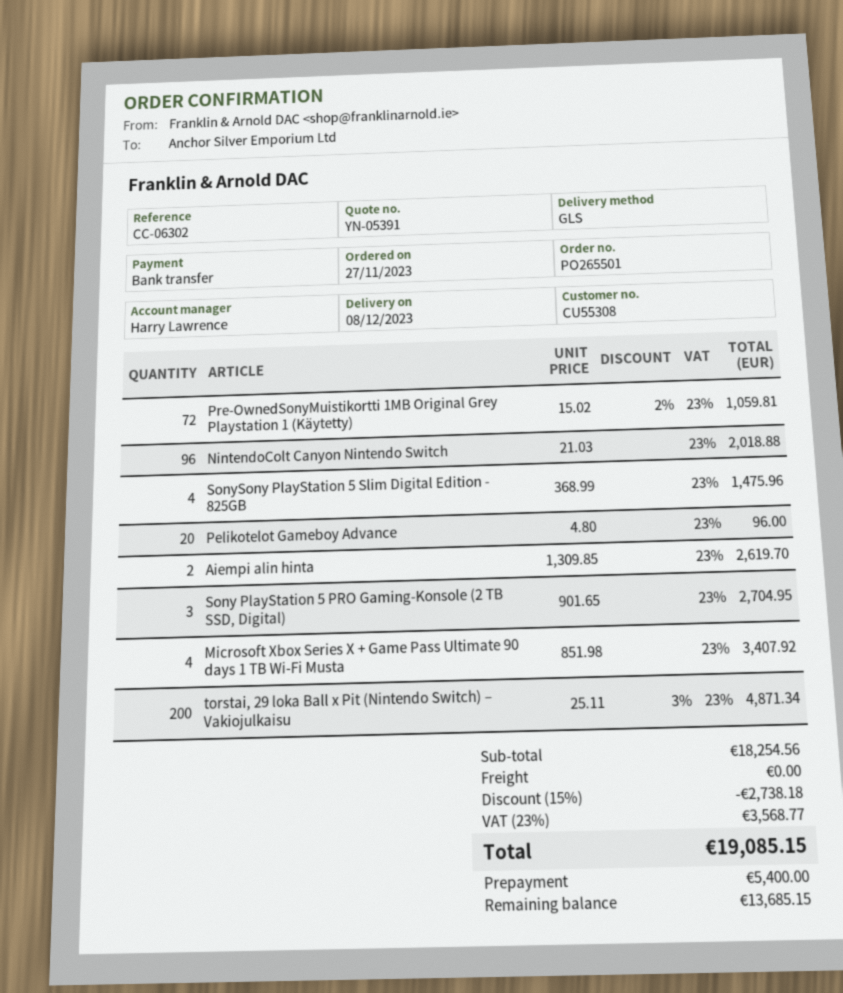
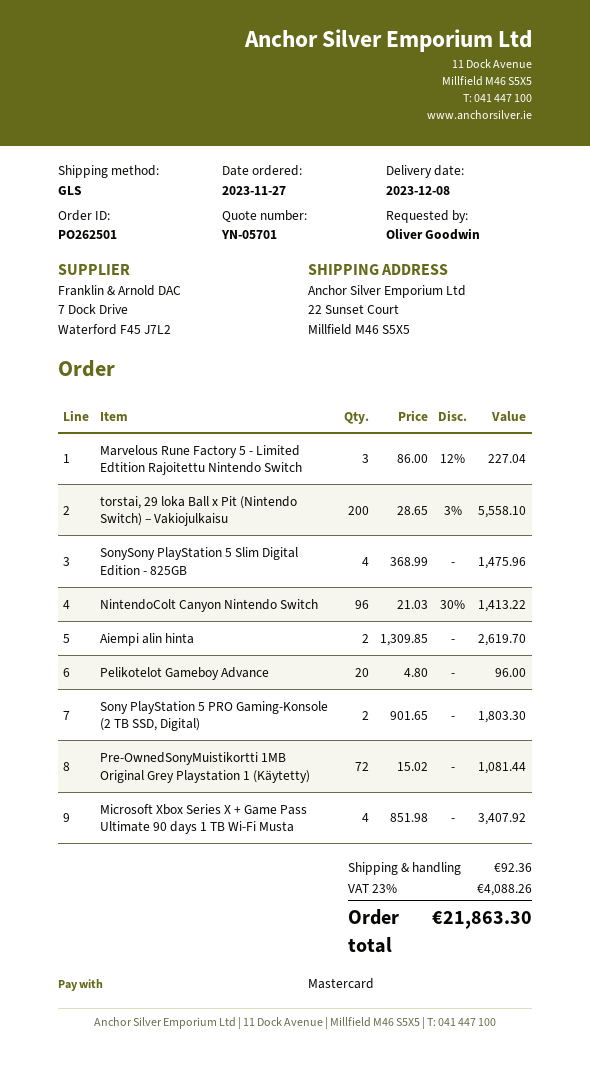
quote number: YN-05391 -> YN-05701
order number: PO265501 -> PO262501
payment method: bank transfer -> Mastercard
Pre-OwnedSonyMuistikortti 1MB Original Grey Playstation 1 (Käytetty): 72 x 15.02 - 2% = 1059.81 -> 72 x 15.02 = 1081.44
NintendoColt Canyon Nintendo Switch: 96 x 21.03 = 2018.88 -> 96 x 21.03 - 30% = 1413.22
Sony PlayStation 5 PRO Gaming-Konsole (2 TB SSD, Digital): 3 x 901.65 = 2704.95 -> 2 x 901.65 = 1803.30
torstai, 29 loka Ball x Pit (Nintendo Switch) – Vakiojulkaisu: 200 x 25.11 - 3% = 4871.34 -> 200 x 28.65 - 3% = 5558.10
Marvelous Rune Factory 5 - Limited Edtition Rajoitettu Nintendo Switch: none -> 3 x 86.00 - 12% = 227.04
discount: 15% = 2738.18 -> none
shipping: 0.00 -> 92.36
tax: 23% = 3568.77 -> 23% = 4088.26
total: 19085.15 -> 21863.30

